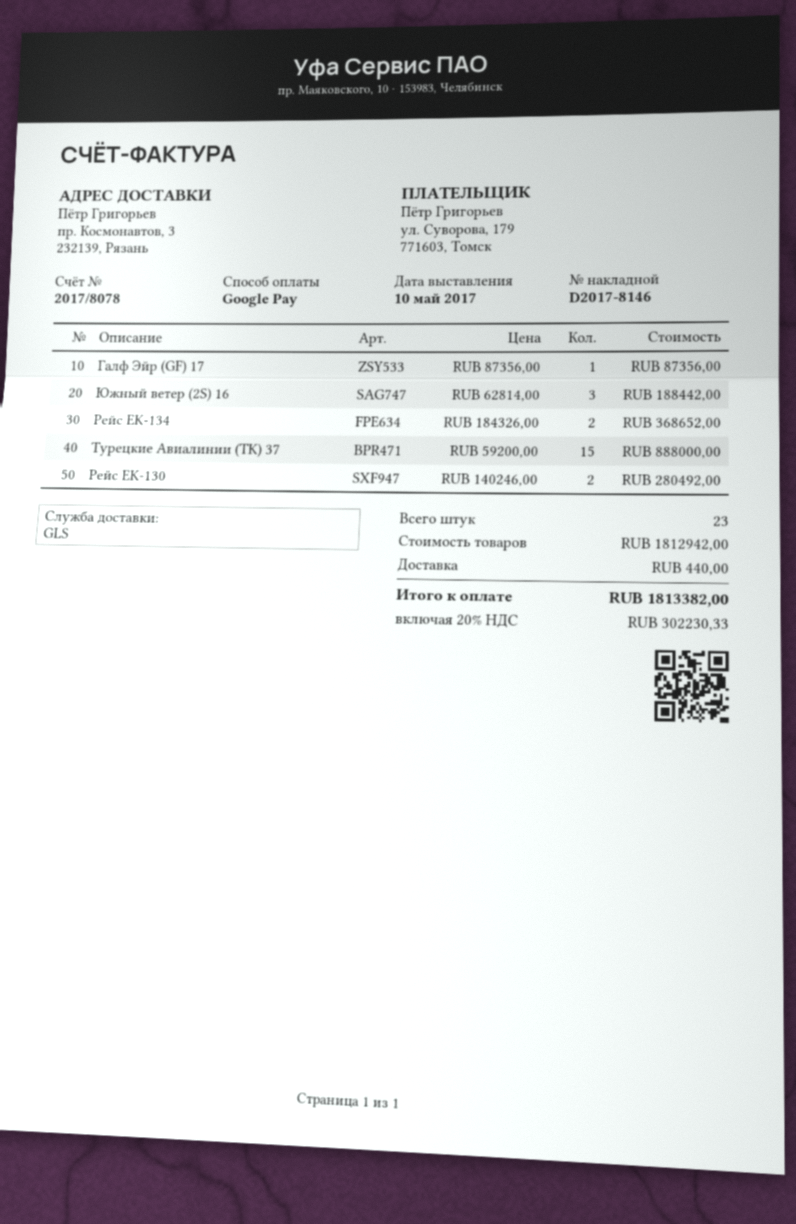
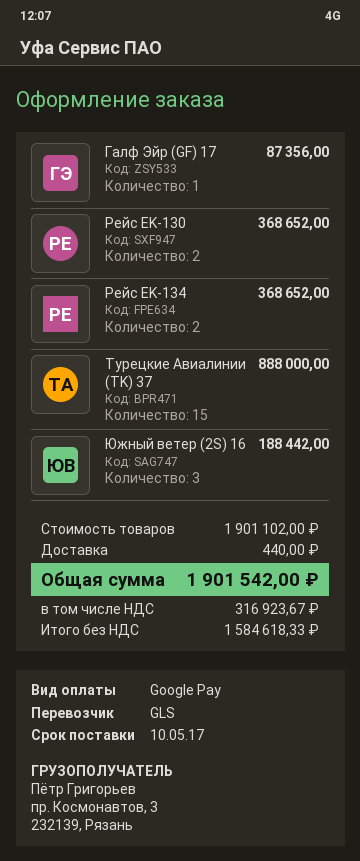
Рейс EK-130: 2 for 280492.00 -> 2 for 368652.00
subtotal: 1812942.00 -> 1901102.00
tax: 302230.33 -> 316923.67
total: 1813382.00 -> 1901542.00

